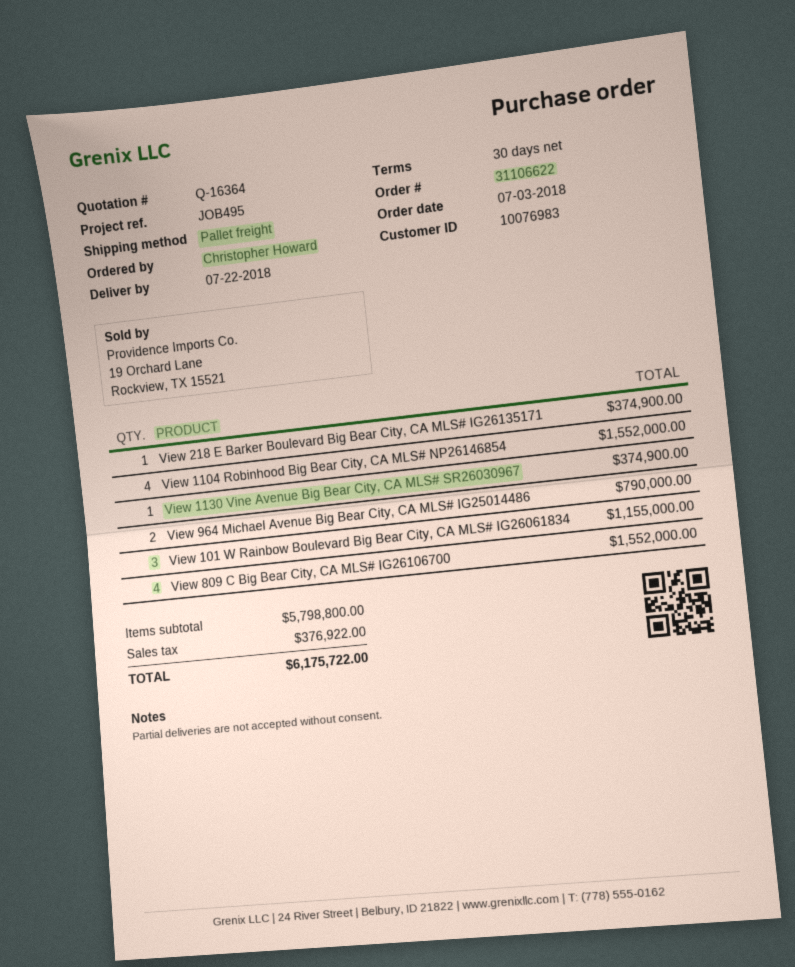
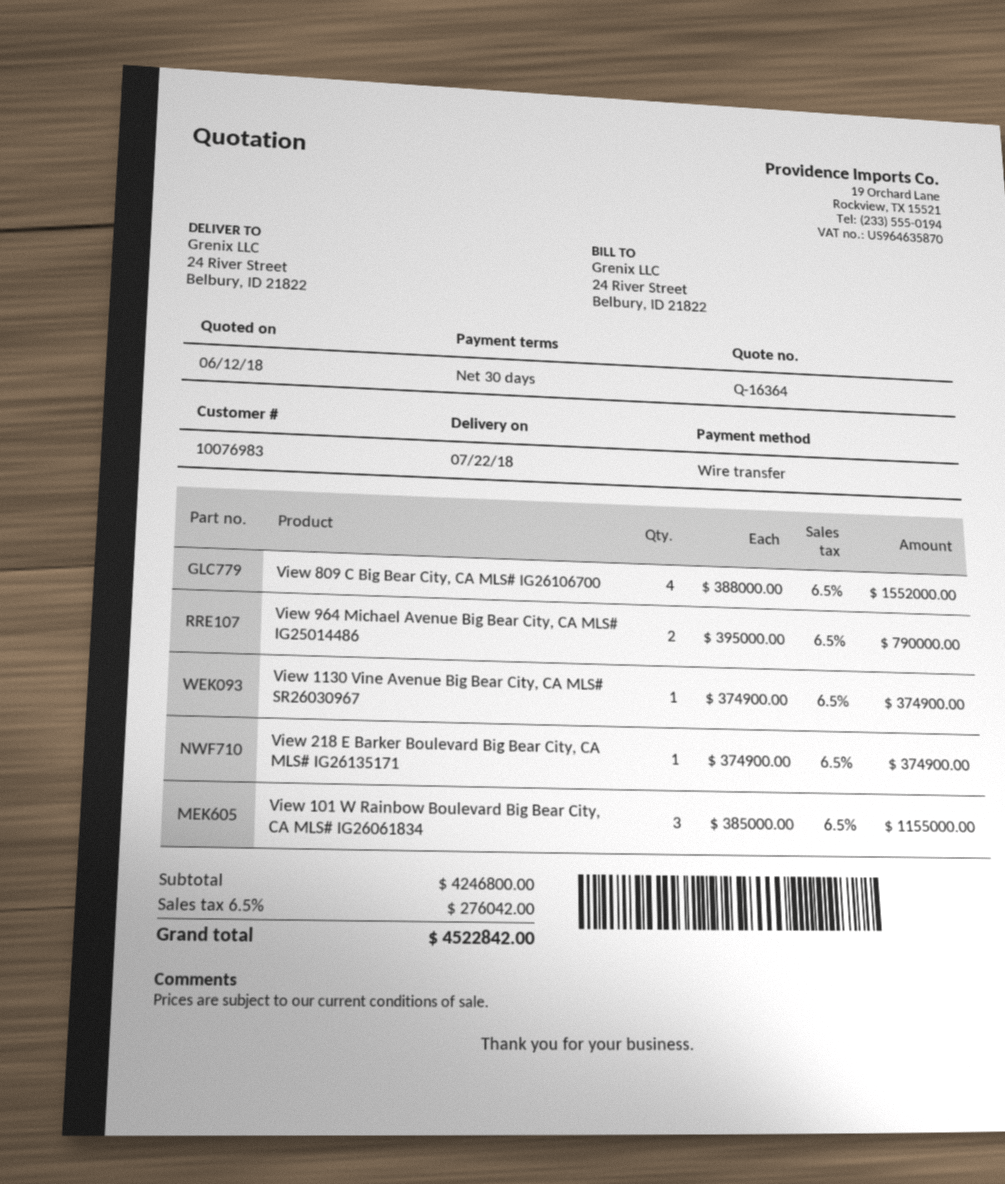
View 1104 Robinhood Big Bear City, CA MLS# NP26146854: 4 for 1552000.00 -> none
subtotal: 5798800.00 -> 4246800.00
tax: 376922.00 -> 276042.00
total: 6175722.00 -> 4522842.00

